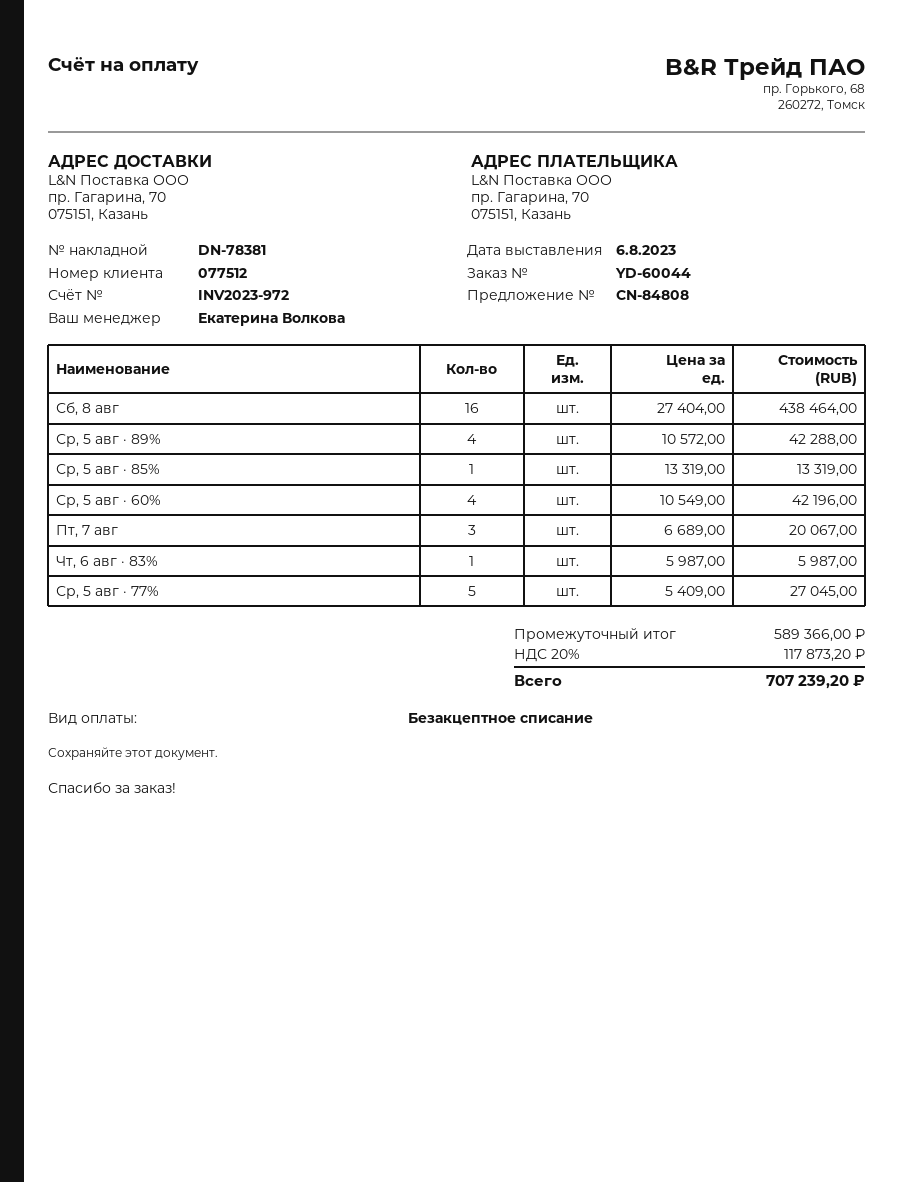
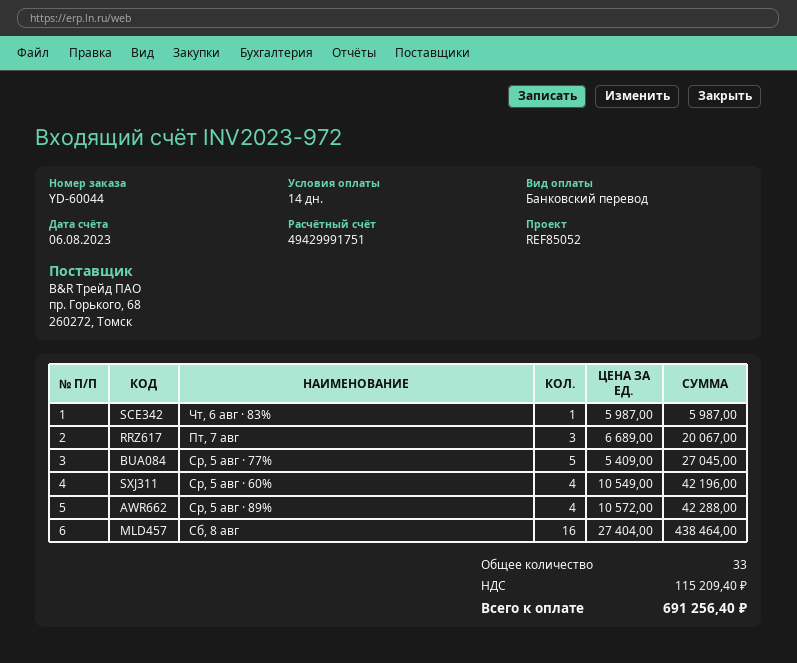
payment method: direct debit -> bank transfer
Ср, 5 авг · 85%: 1 x 13319.00 = 13319.00 -> none
tax: 117873.20 -> 115209.40
total: 707239.20 -> 691256.40

